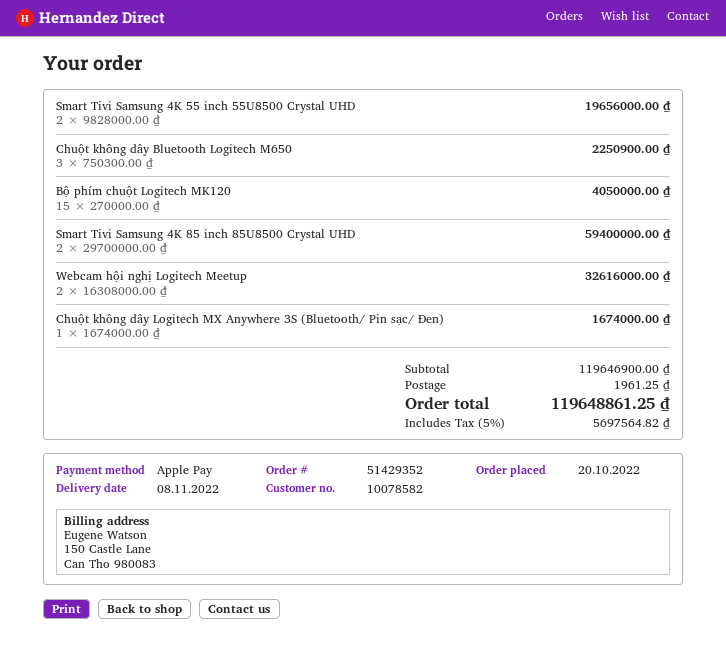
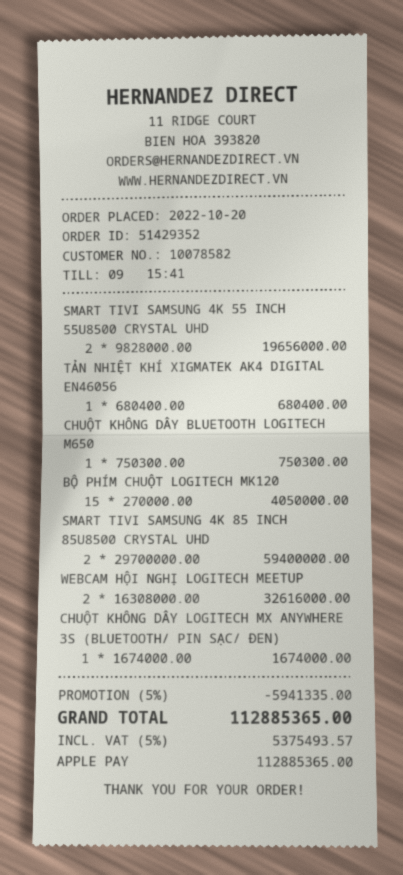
Chuột không dây Bluetooth Logitech M650: 3 x 750300.00 = 2250900.00 -> 1 x 750300.00 = 750300.00
TẢN NHIỆT KHÍ XIGMATEK AK4 DIGITAL EN46056: none -> 1 x 680400.00 = 680400.00
discount: none -> 5% = 5941335.00
shipping: 1961.25 -> none
tax: 5% = 5697564.82 -> 5% = 5375493.57
total: 119648861.25 -> 112885365.00

